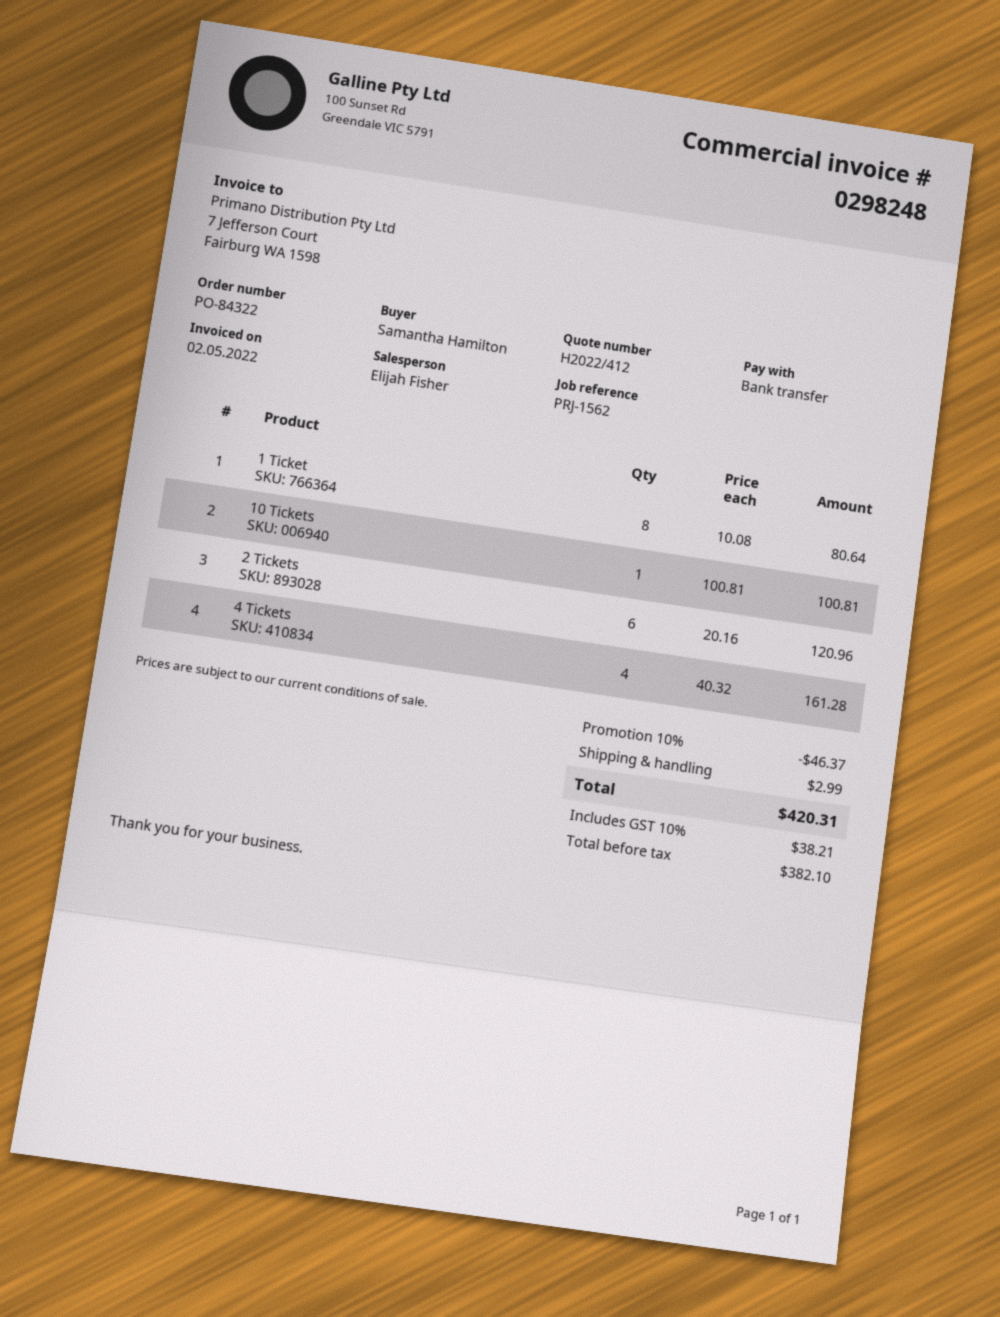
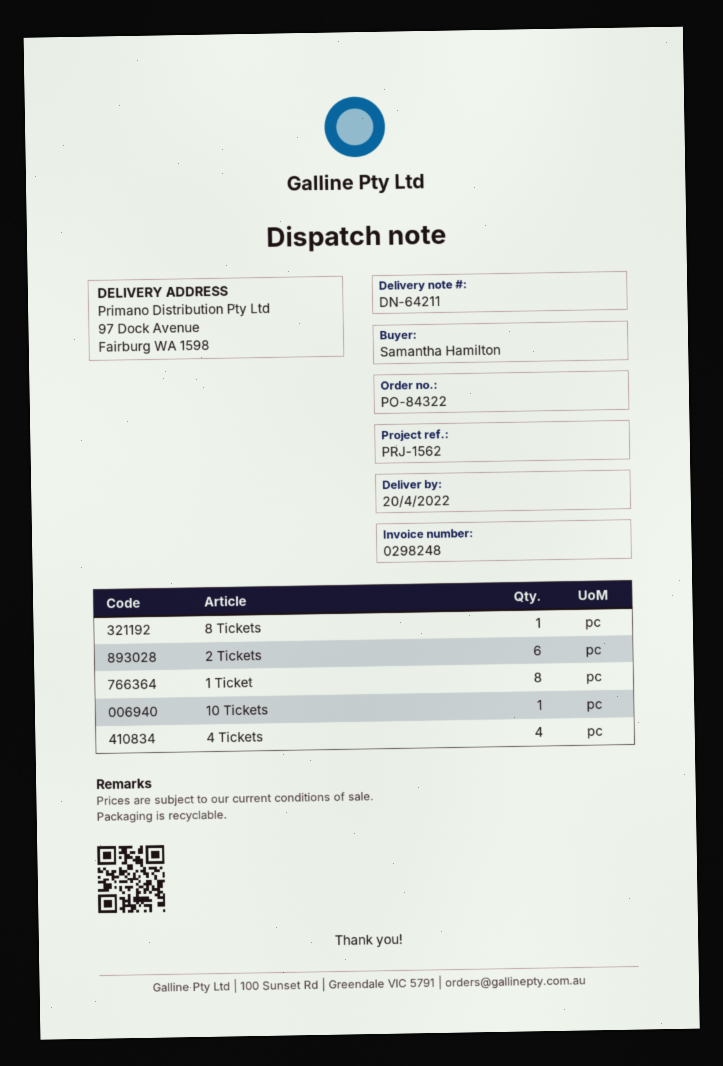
8 Tickets: none -> 1

